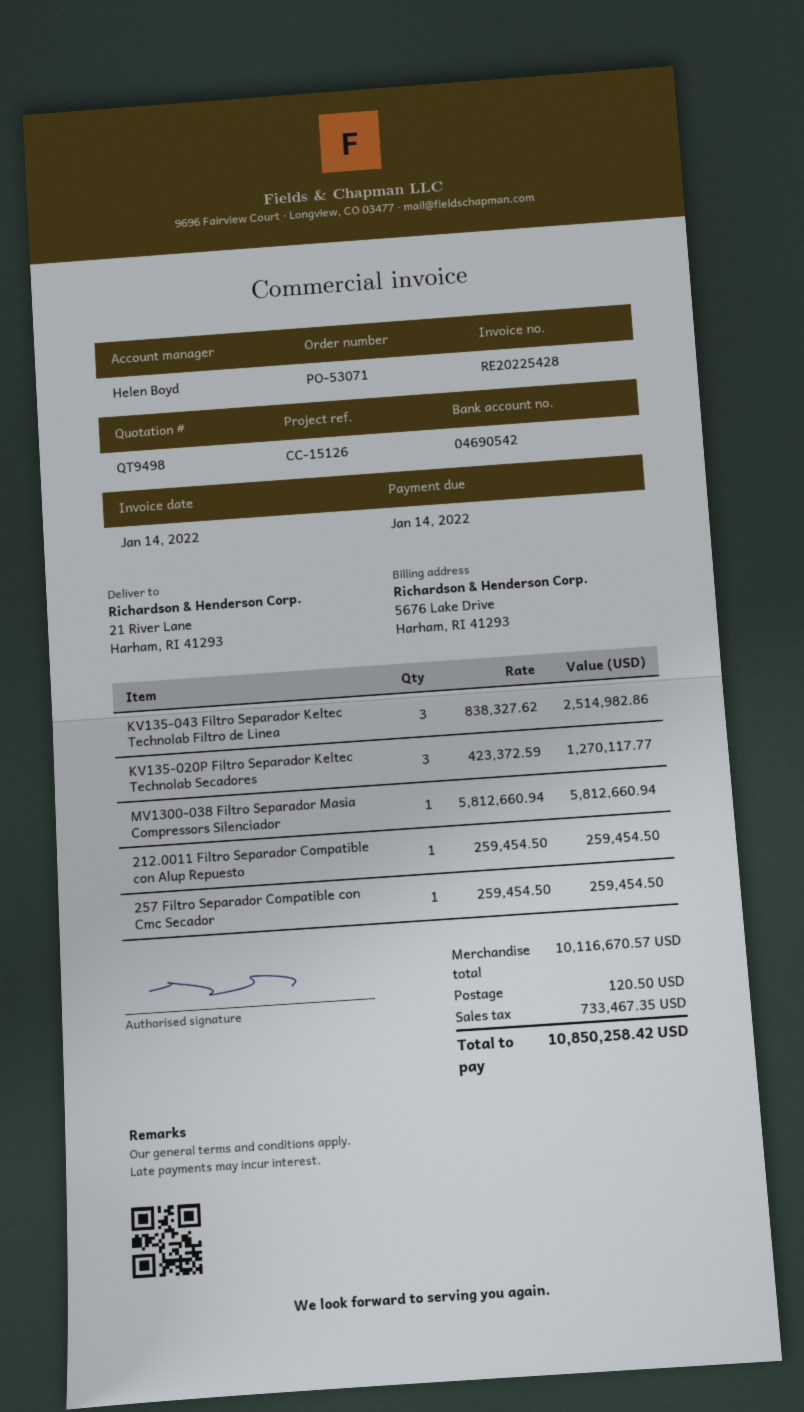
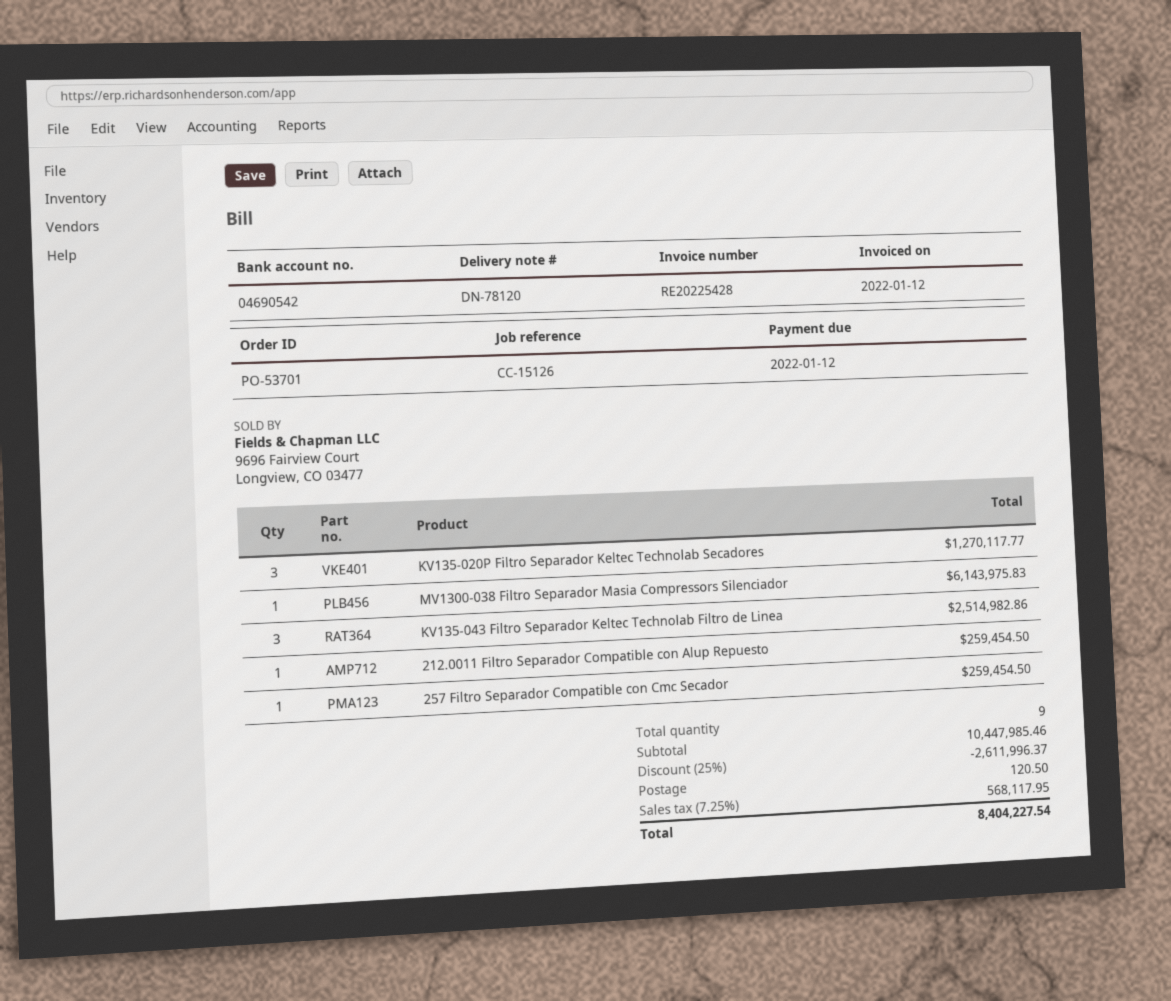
order number: PO-53071 -> PO-53701
invoice date: 2022-01-14 -> 2022-01-12
due date: 2022-01-14 -> 2022-01-12
MV1300-038 Filtro Separador Masia Compressors Silenciador: 1 for 5812660.94 -> 1 for 6143975.83
subtotal: 10116670.57 -> 10447985.46
discount: none -> 25% = 2611996.37
tax: 733467.35 -> 568117.95
total: 10850258.42 -> 8404227.54

